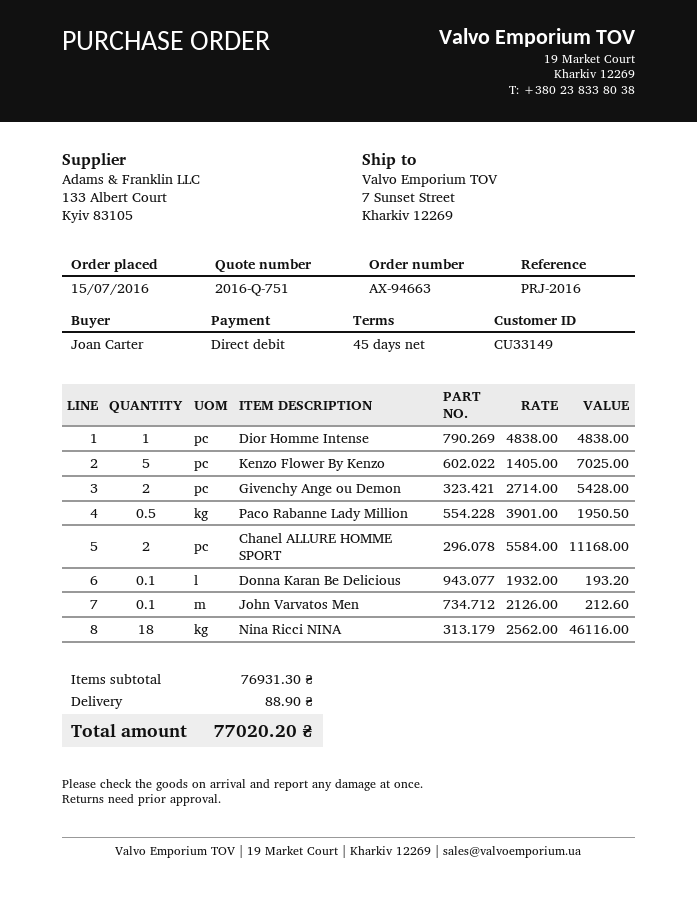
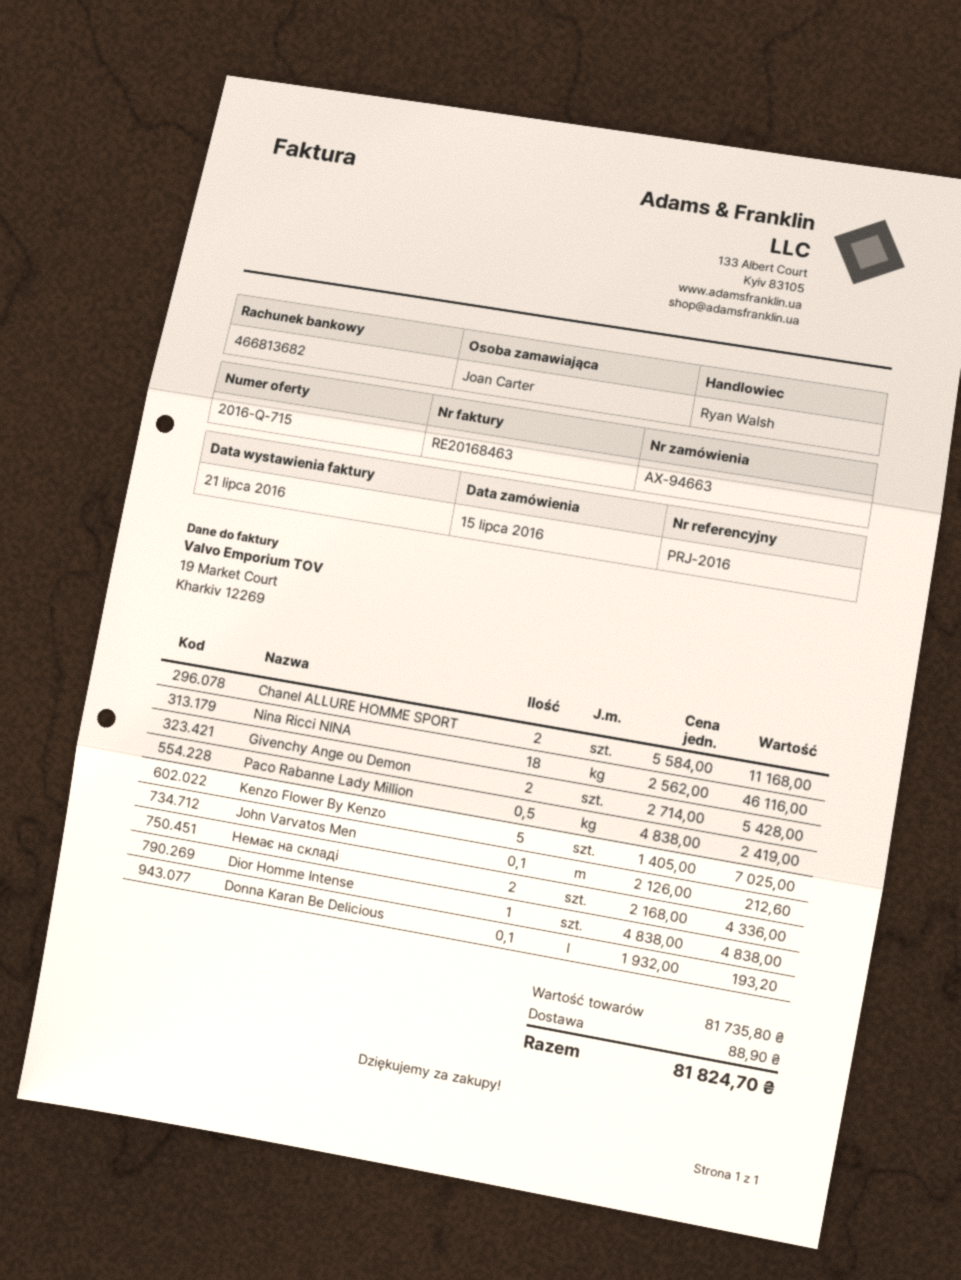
quote number: 2016-Q-751 -> 2016-Q-715
Paco Rabanne Lady Million: 0.5 x 3901.00 = 1950.50 -> 0.5 x 4838.00 = 2419.00
Немає на складі: none -> 2 x 2168.00 = 4336.00
subtotal: 76931.30 -> 81735.80
total: 77020.20 -> 81824.70

